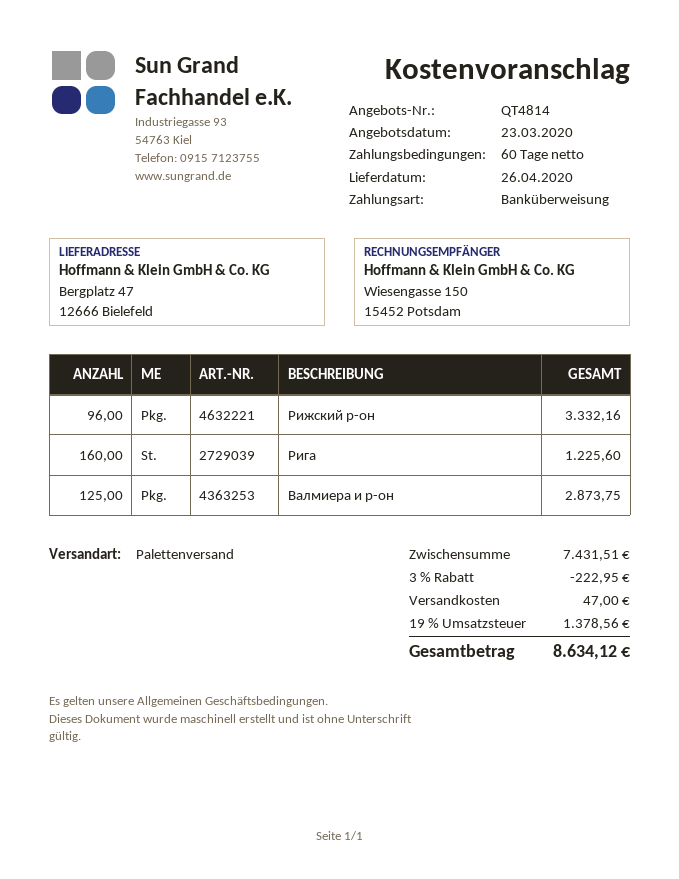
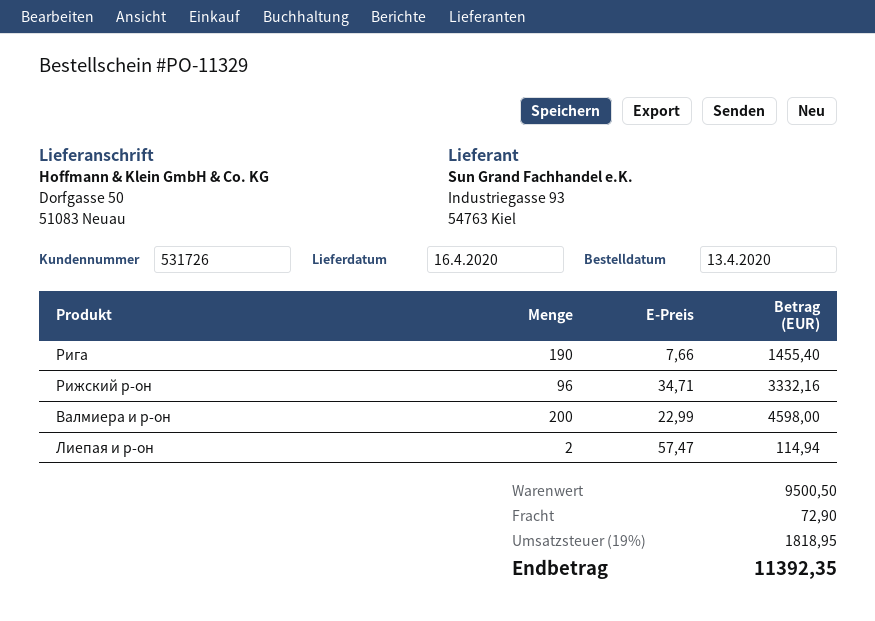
delivery date: 2020-04-26 -> 2020-04-16
ship to: Bergplatz 47, 12666 Bielefeld -> Dorfgasse 50, 51083 Neuau
Рига: 160 for 1225.60 -> 190 for 1455.40
Валмиера и р-он: 125 for 2873.75 -> 200 for 4598.00
Лиепая и р-он: none -> 2 for 114.94
subtotal: 7431.51 -> 9500.50
discount: 3% = 222.95 -> none
shipping: 47.00 -> 72.90
tax: 19% = 1378.56 -> 19% = 1818.95
total: 8634.12 -> 11392.35

